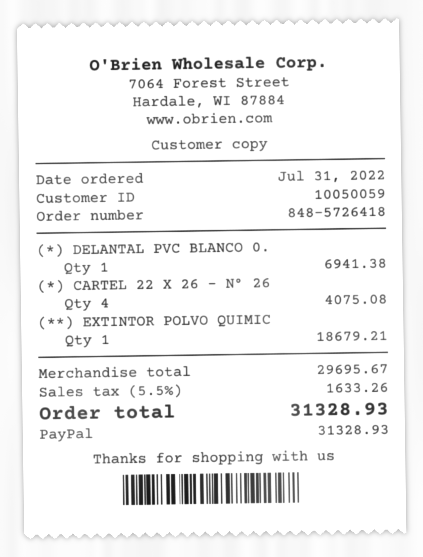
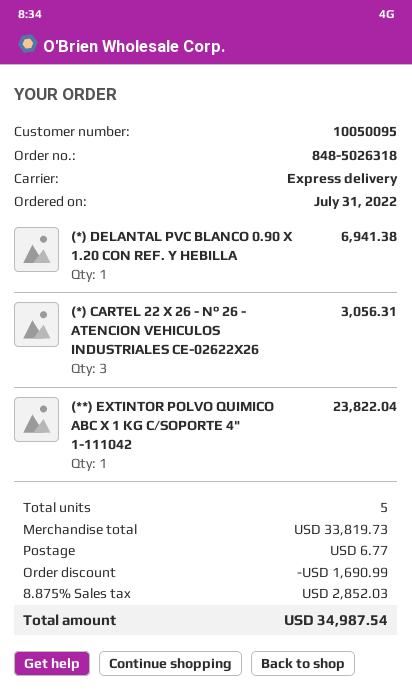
order number: 848-5726418 -> 848-5026318
customer number: 10050059 -> 10050095
(*) CARTEL 22 X 26 - N° 26: 4 for 4075.08 -> 3 for 3056.31
(**) EXTINTOR POLVO QUIMIC: 1 for 18679.21 -> 1 for 23822.04
subtotal: 29695.67 -> 33819.73
discount: none -> 1690.99
shipping: none -> 6.77
tax: 5.5% = 1633.26 -> 8.875% = 2852.03
total: 31328.93 -> 34987.54

